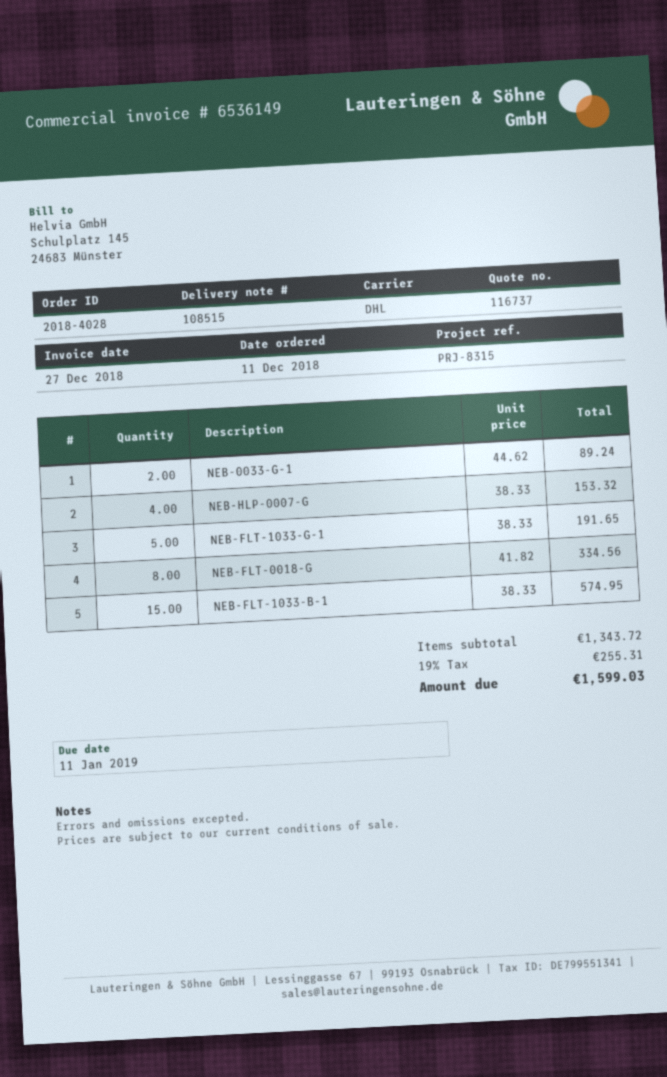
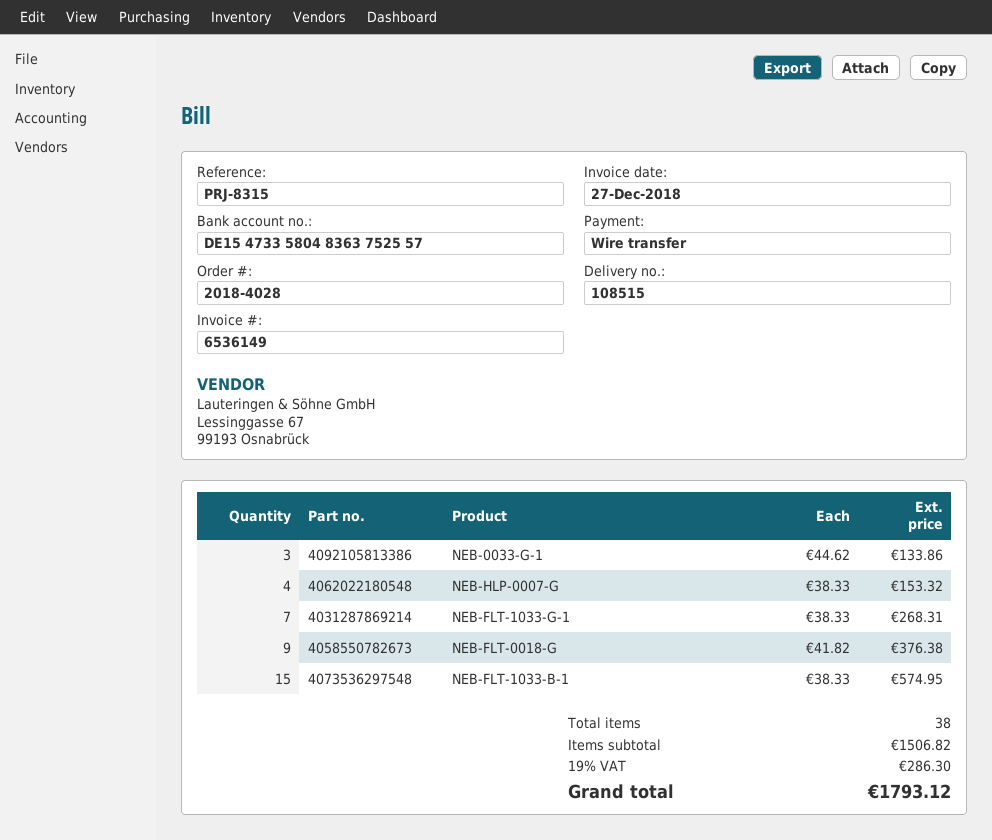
NEB-0033-G-1: 2 x 44.62 = 89.24 -> 3 x 44.62 = 133.86
NEB-FLT-1033-G-1: 5 x 38.33 = 191.65 -> 7 x 38.33 = 268.31
NEB-FLT-0018-G: 8 x 41.82 = 334.56 -> 9 x 41.82 = 376.38
subtotal: 1343.72 -> 1506.82
tax: 19% = 255.31 -> 19% = 286.30
total: 1599.03 -> 1793.12

